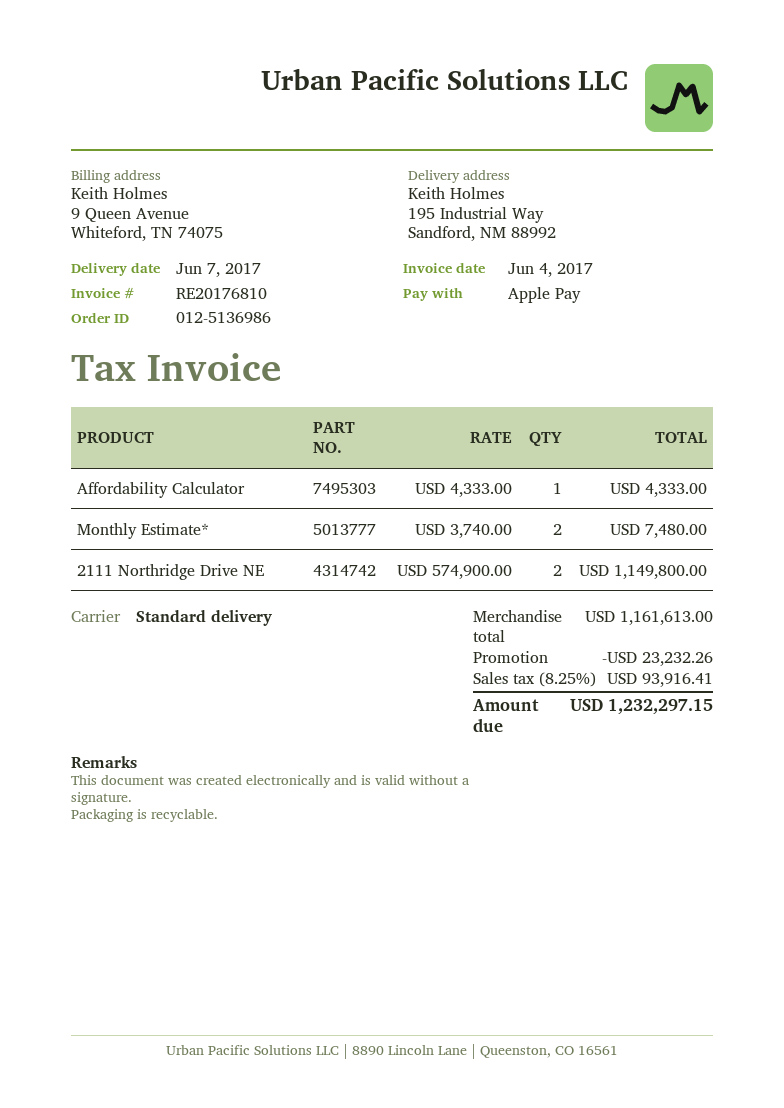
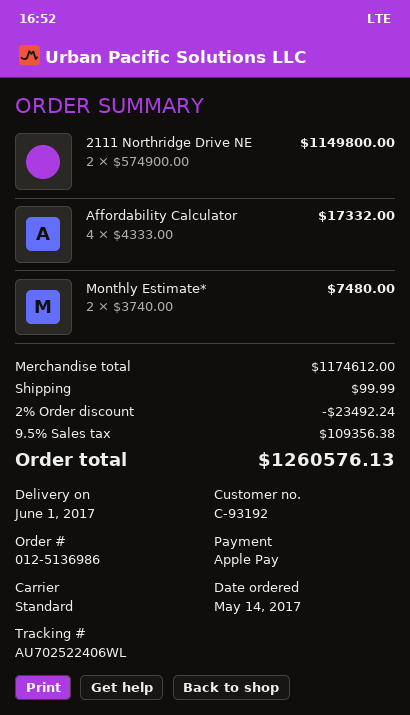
delivery date: 2017-06-07 -> 2017-06-01
Affordability Calculator: 1 x 4333.00 = 4333.00 -> 4 x 4333.00 = 17332.00
subtotal: 1161613.00 -> 1174612.00
discount: 23232.26 -> 23492.24
shipping: none -> 99.99
tax: 8.25% = 93916.41 -> 9.5% = 109356.38
total: 1232297.15 -> 1260576.13

